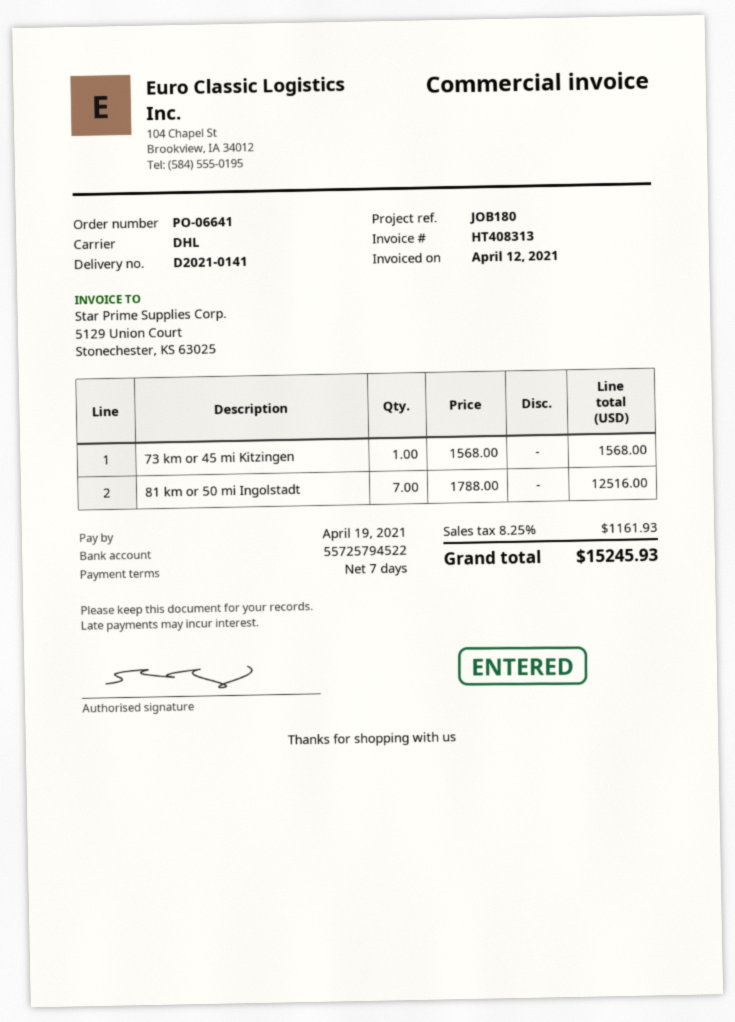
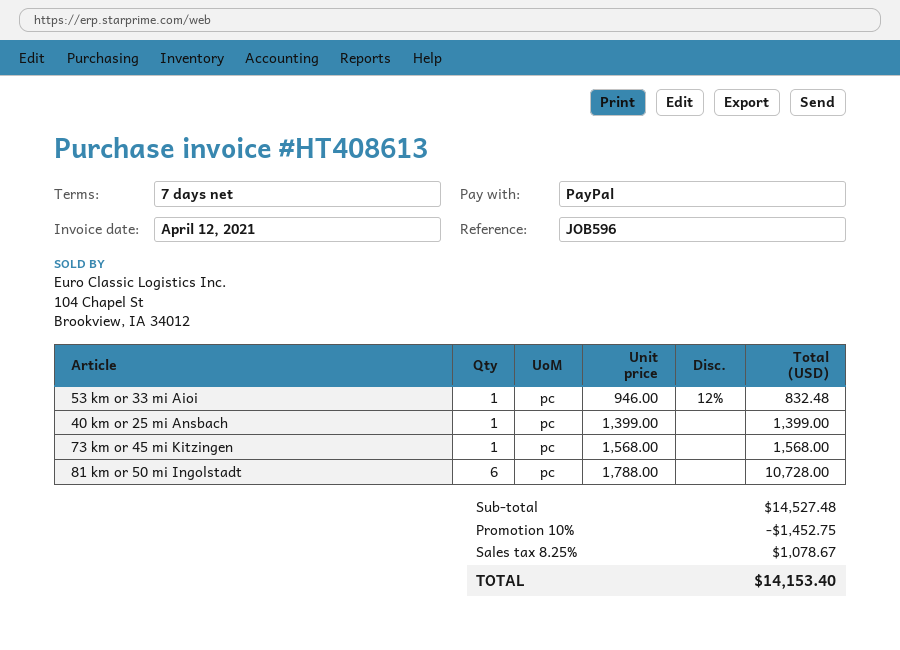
invoice number: HT408313 -> HT408613
reference: JOB180 -> JOB596
81 km or 50 mi Ingolstadt: 7 x 1788.00 = 12516.00 -> 6 x 1788.00 = 10728.00
53 km or 33 mi Aioi: none -> 1 x 946.00 - 12% = 832.48
40 km or 25 mi Ansbach: none -> 1 x 1399.00 = 1399.00
discount: none -> 10% = 1452.75
tax: 8.25% = 1161.93 -> 8.25% = 1078.67
total: 15245.93 -> 14153.40

